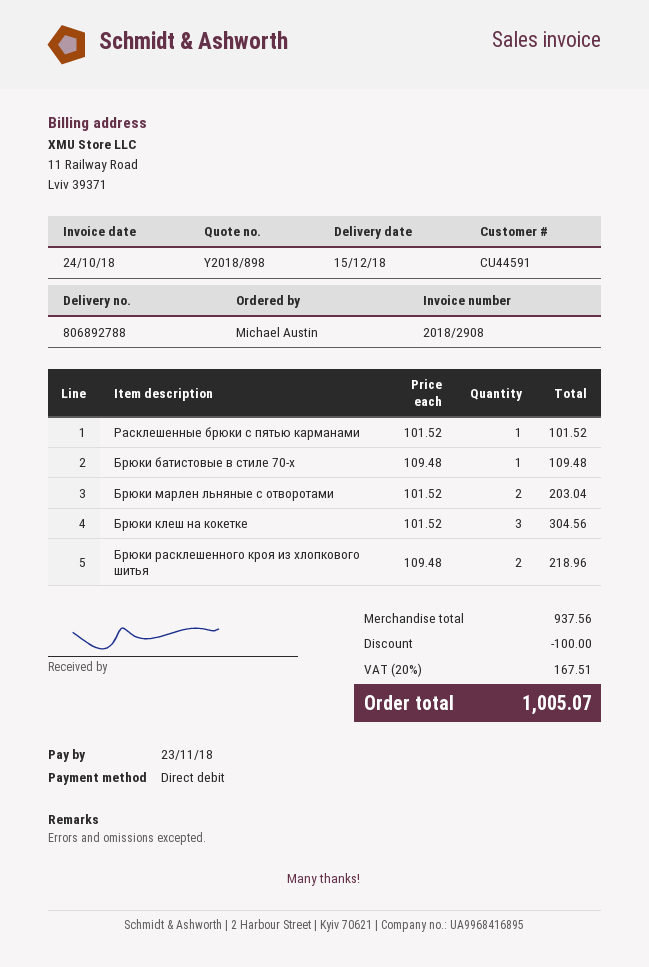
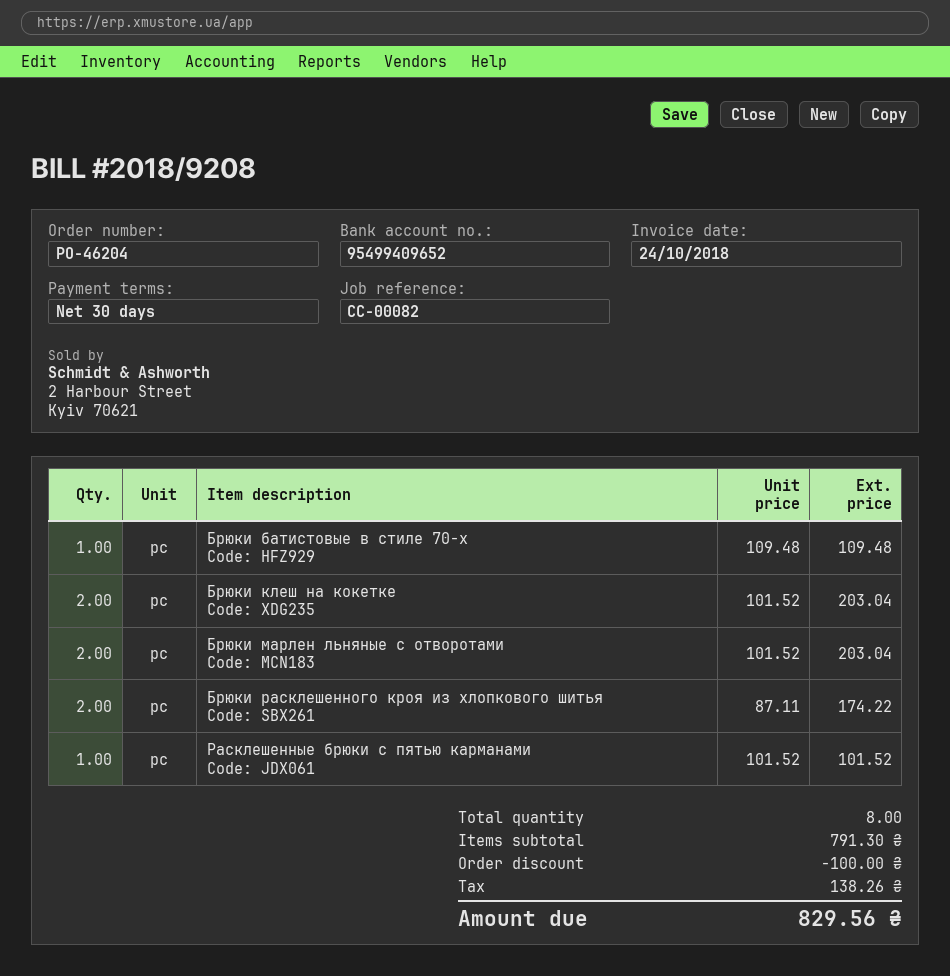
invoice number: 2018/2908 -> 2018/9208
Брюки клеш на кокетке: 3 x 101.52 = 304.56 -> 2 x 101.52 = 203.04
Брюки расклешенного кроя из хлопкового шитья: 2 x 109.48 = 218.96 -> 2 x 87.11 = 174.22
subtotal: 937.56 -> 791.30
tax: 167.51 -> 138.26
total: 1005.07 -> 829.56

